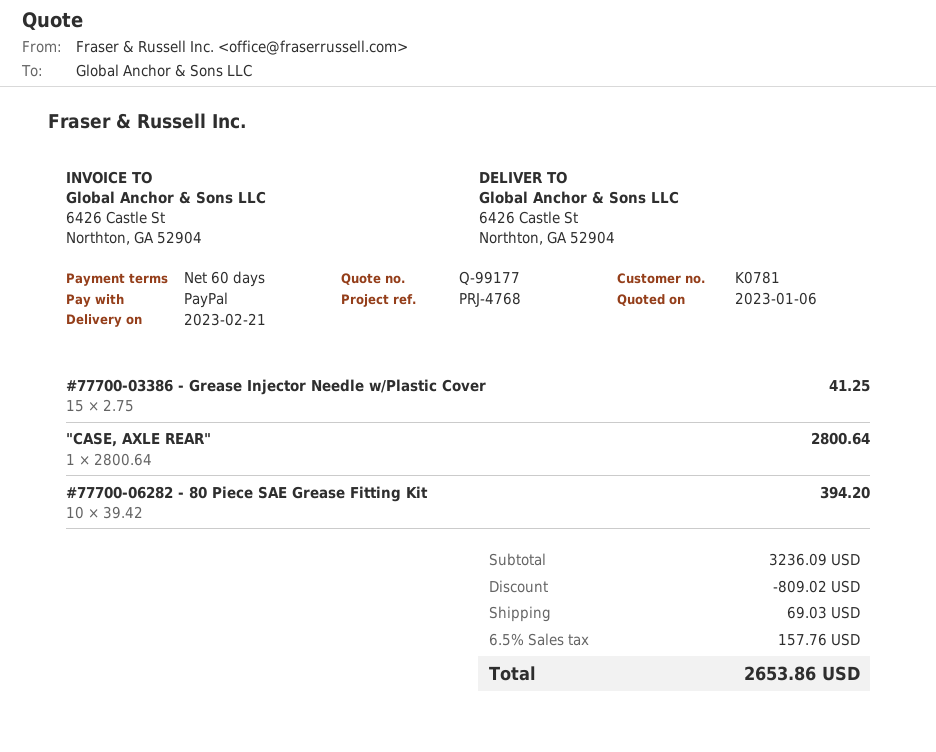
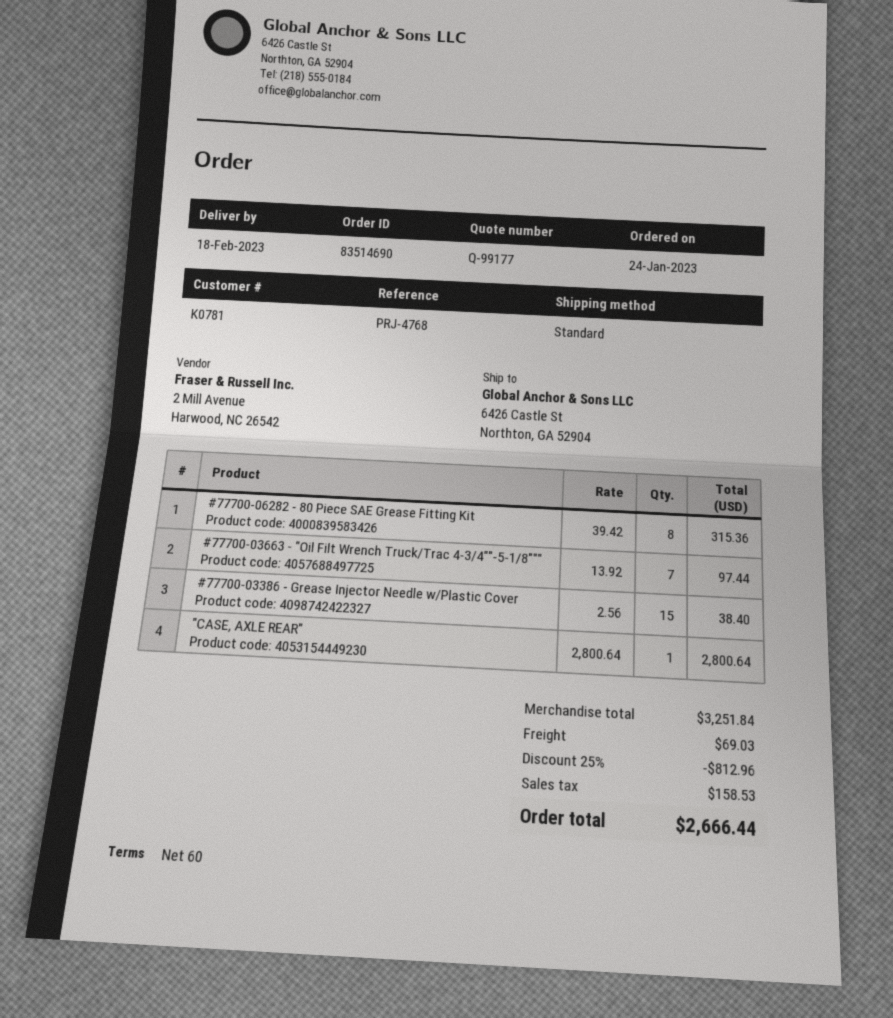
delivery date: 2023-02-21 -> 2023-02-18
#77700-03386 - Grease Injector Needle w/Plastic Cover: 15 x 2.75 = 41.25 -> 15 x 2.56 = 38.40
#77700-06282 - 80 Piece SAE Grease Fitting Kit: 10 x 39.42 = 394.20 -> 8 x 39.42 = 315.36
#77700-03663 - "Oil Filt Wrench Truck/Trac 4-3/4""-5-1/8""": none -> 7 x 13.92 = 97.44
subtotal: 3236.09 -> 3251.84
discount: 809.02 -> 812.96
tax: 157.76 -> 158.53
total: 2653.86 -> 2666.44

